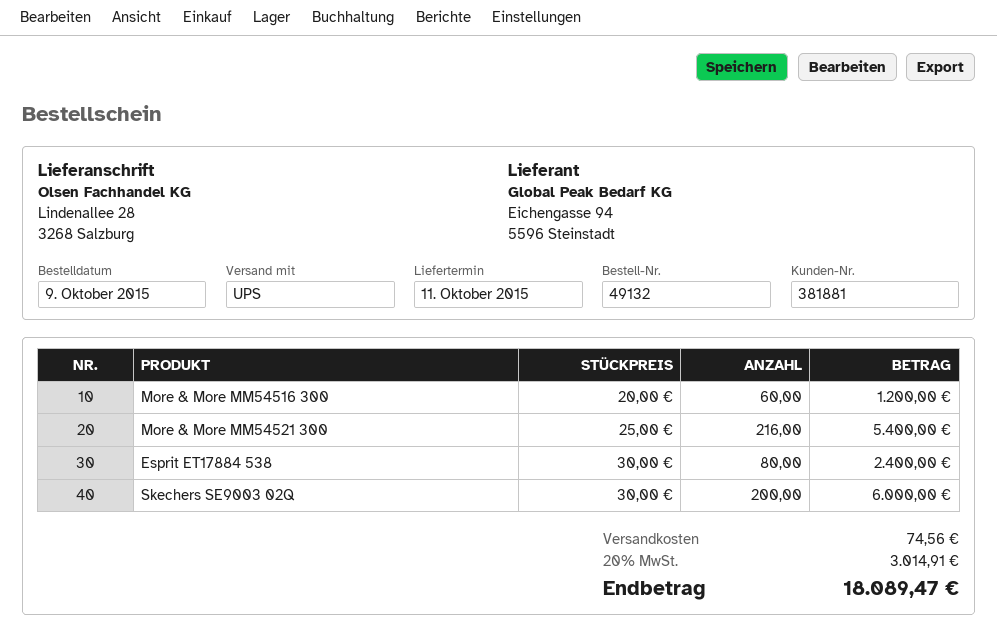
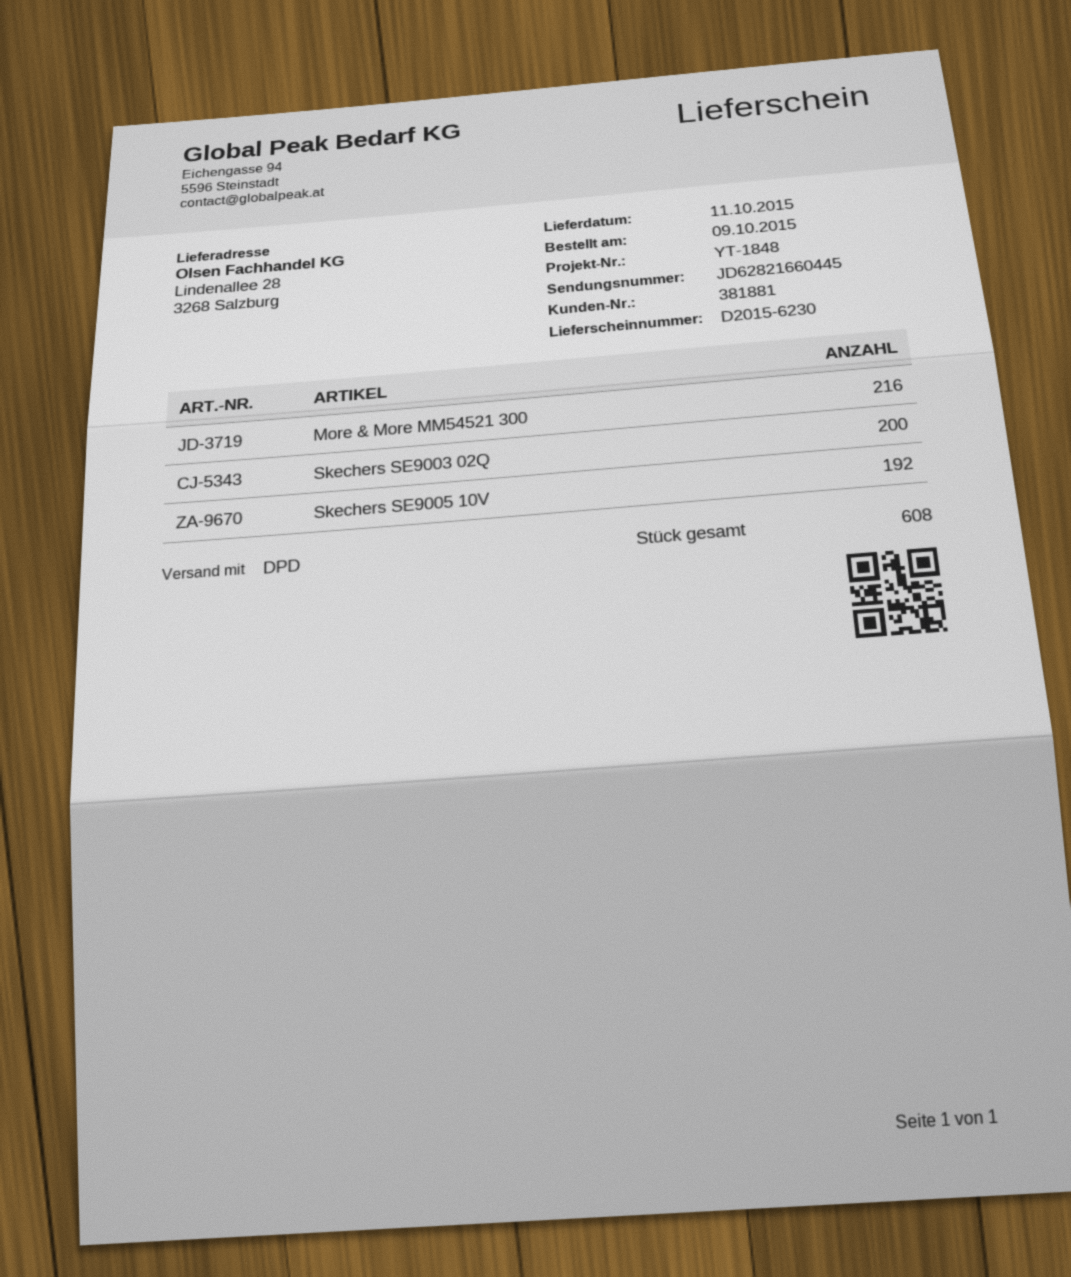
shipping method: UPS -> DPD
More & More MM54516 300: 60 -> none
Esprit ET17884 538: 80 -> none
Skechers SE9005 10V: none -> 192

